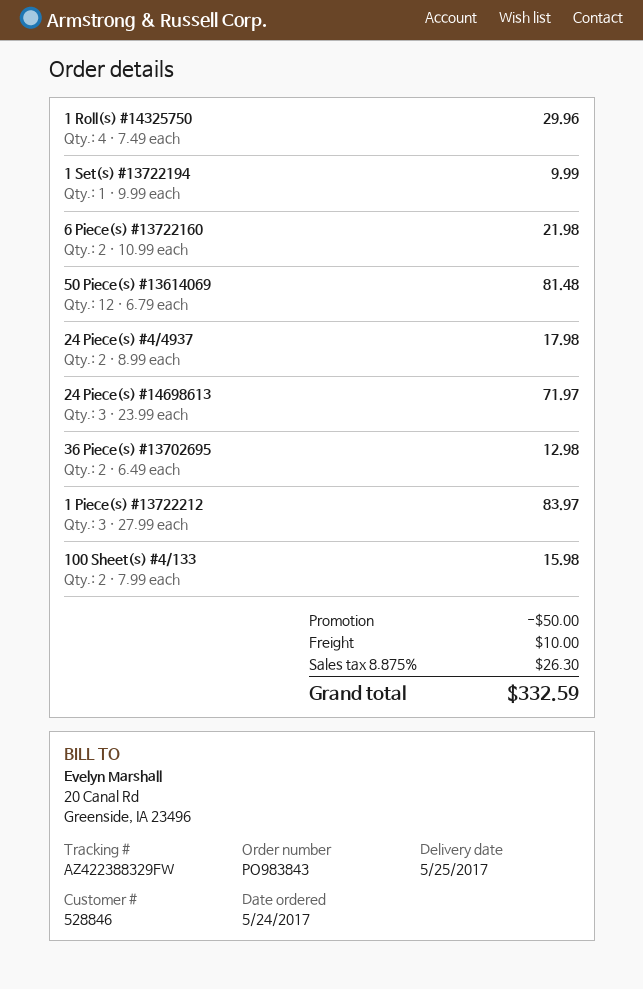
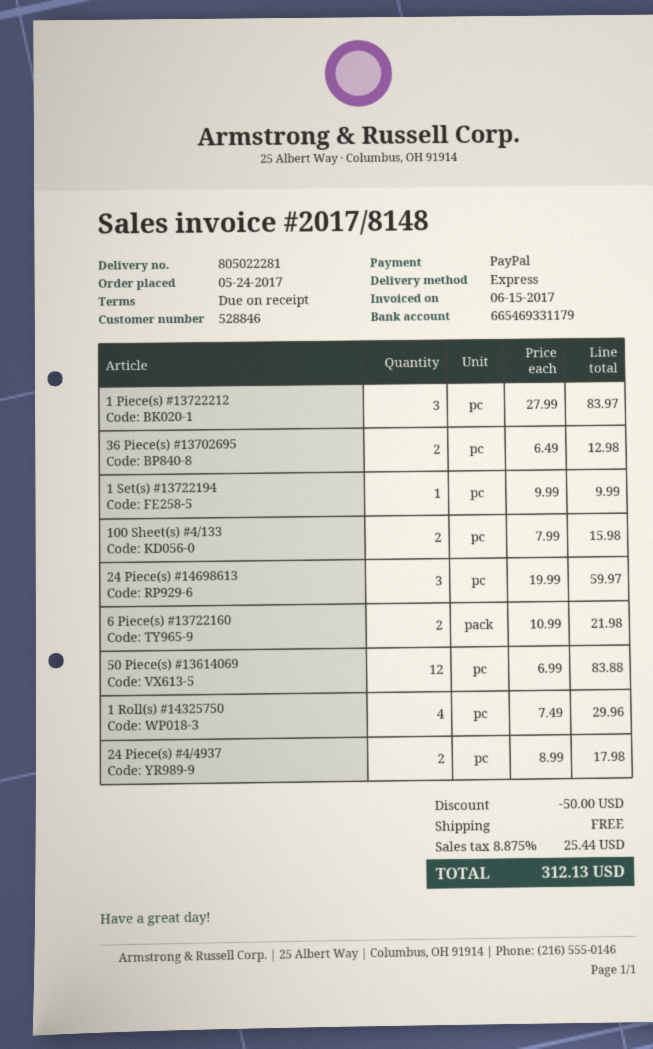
50 Piece(s) #13614069: 12 x 6.79 = 81.48 -> 12 x 6.99 = 83.88
24 Piece(s) #14698613: 3 x 23.99 = 71.97 -> 3 x 19.99 = 59.97
shipping: 10.00 -> 0.00
tax: 8.875% = 26.30 -> 8.875% = 25.44
total: 332.59 -> 312.13

